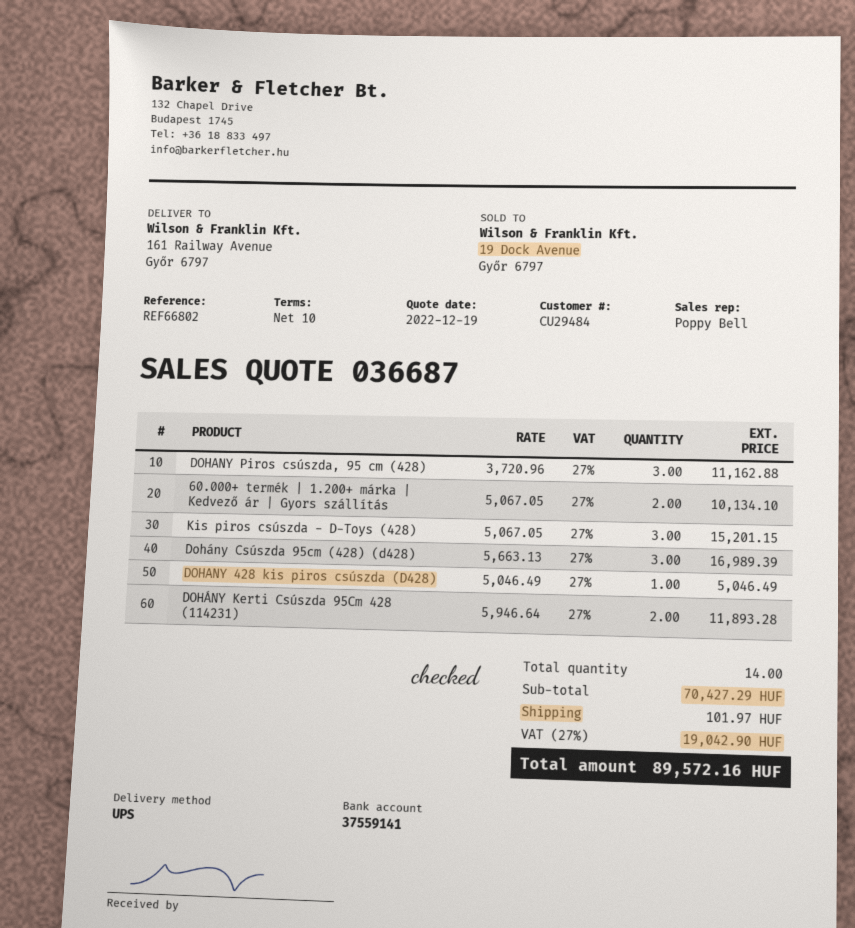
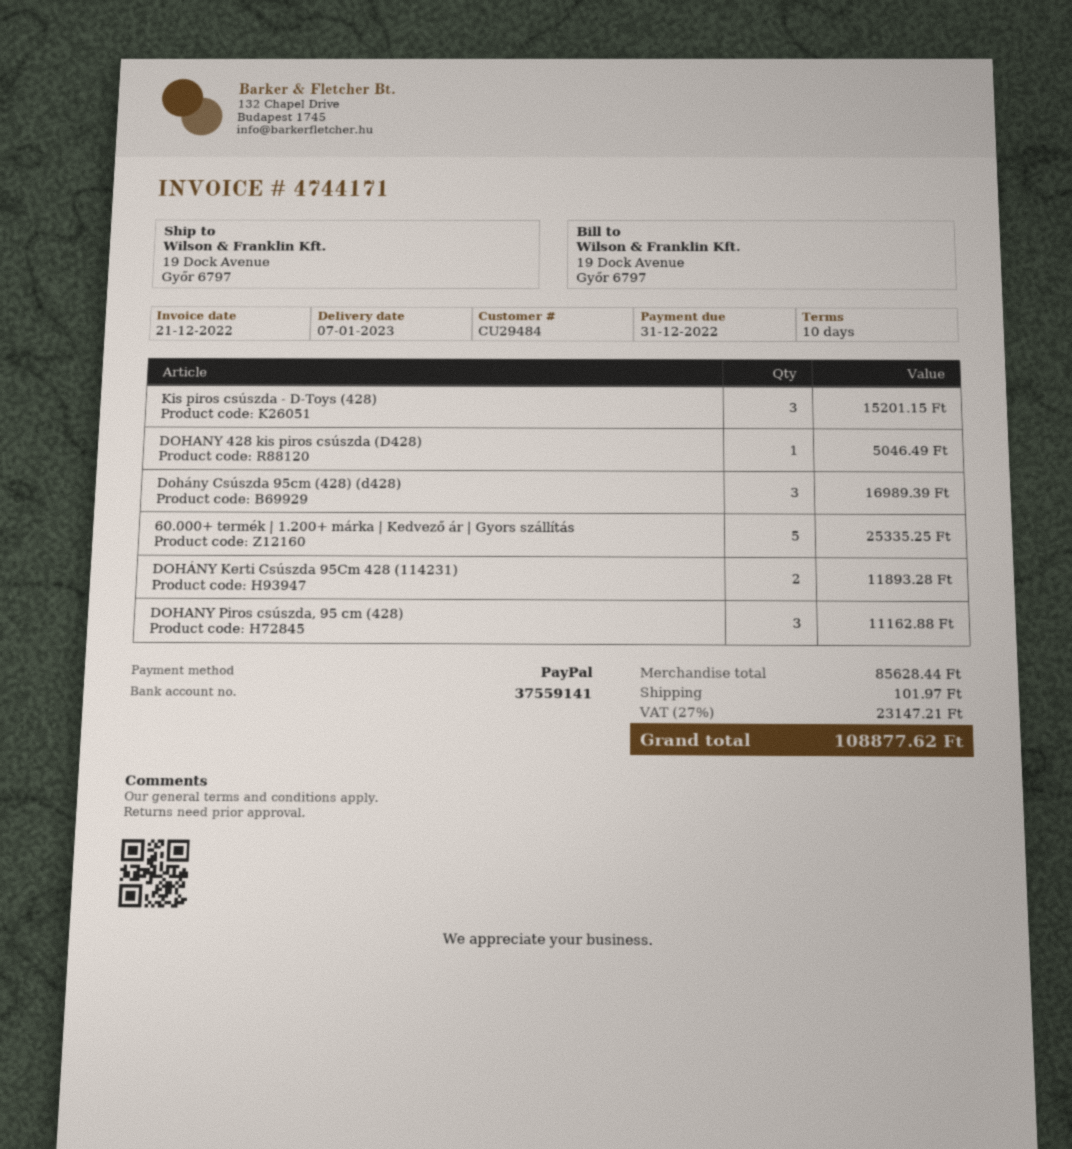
ship to: 161 Railway Avenue, Győr 6797 -> 19 Dock Avenue, Győr 6797
60.000+ termék | 1.200+ márka | Kedvező ár | Gyors szállítás: 2 for 10134.10 -> 5 for 25335.25
subtotal: 70427.29 -> 85628.44
tax: 27% = 19042.90 -> 27% = 23147.21
total: 89572.16 -> 108877.62

